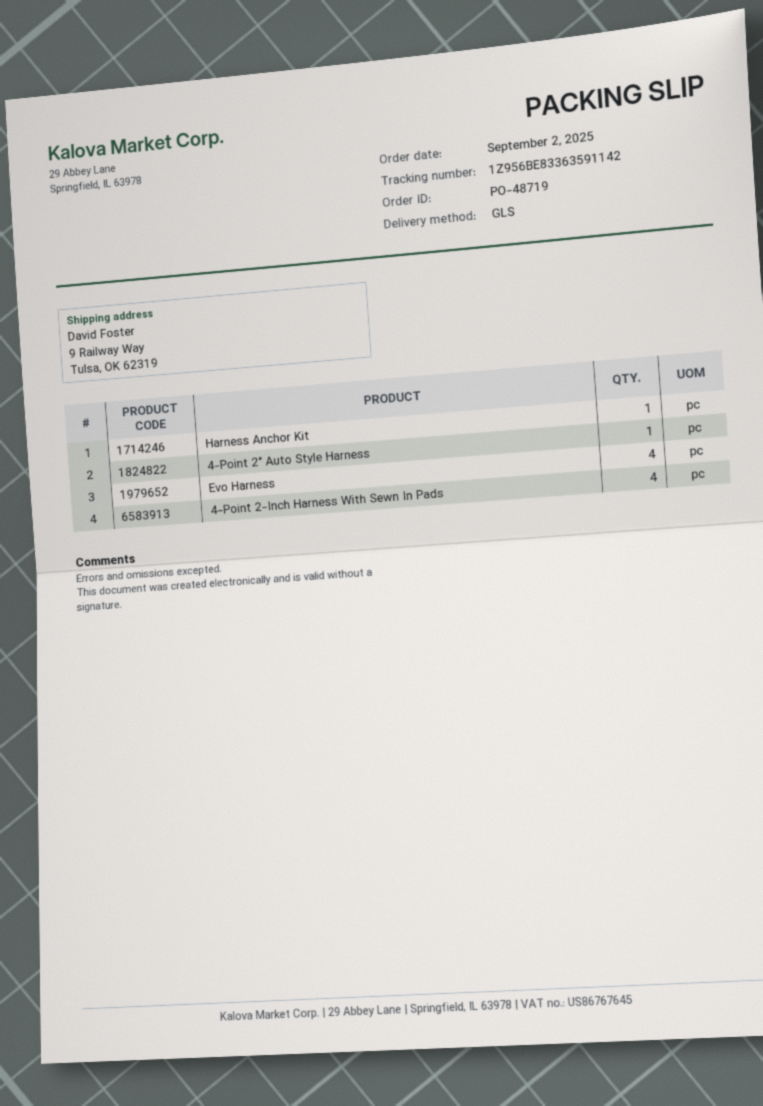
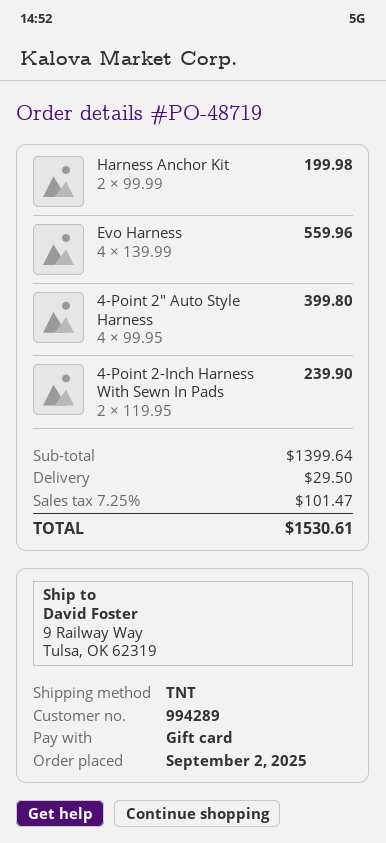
shipping method: GLS -> TNT
Harness Anchor Kit: 1 -> 2
4-Point 2" Auto Style Harness: 1 -> 4
4-Point 2-Inch Harness With Sewn In Pads: 4 -> 2

